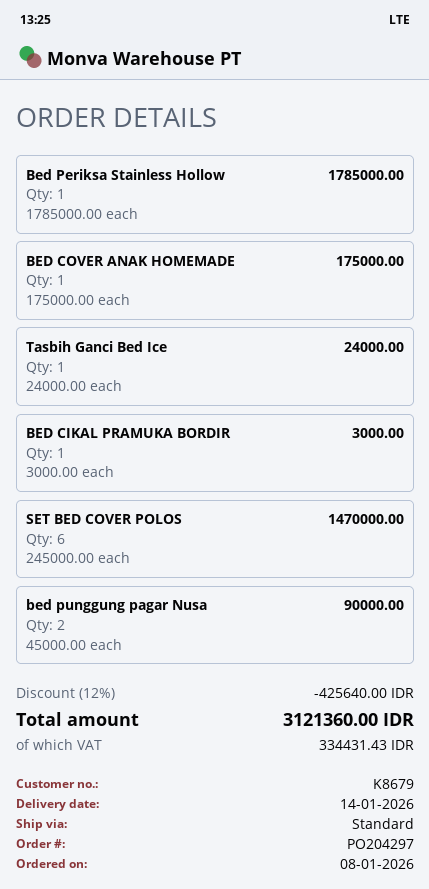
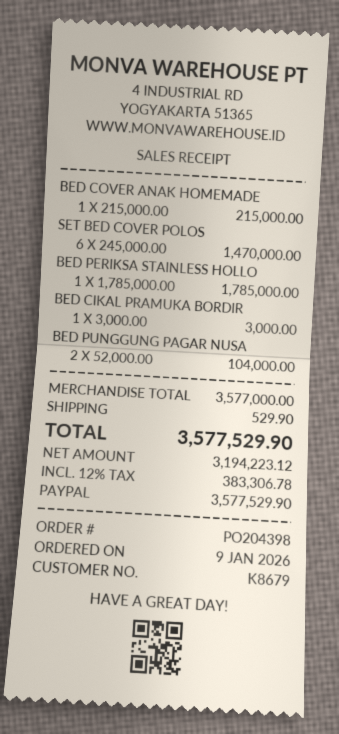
order number: PO204297 -> PO204398
order date: 2026-01-08 -> 2026-01-09
BED COVER ANAK HOMEMADE: 1 x 175000.00 = 175000.00 -> 1 x 215000.00 = 215000.00
Tasbih Ganci Bed Ice: 1 x 24000.00 = 24000.00 -> none
bed punggung pagar Nusa: 2 x 45000.00 = 90000.00 -> 2 x 52000.00 = 104000.00
discount: 12% = 425640.00 -> none
shipping: none -> 529.90
tax: 334431.43 -> 383306.78
total: 3121360.00 -> 3577529.90

